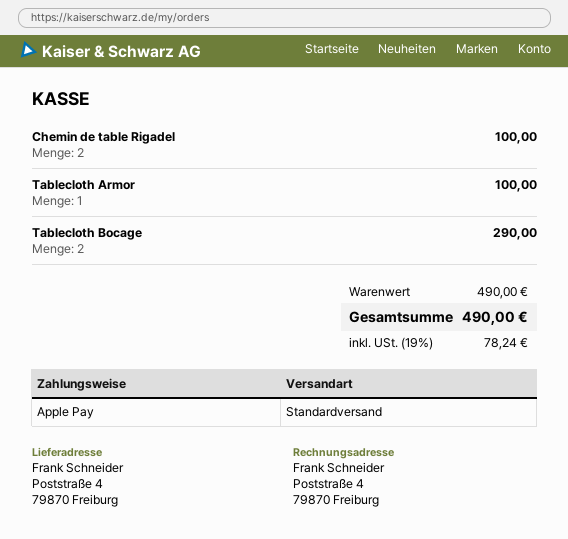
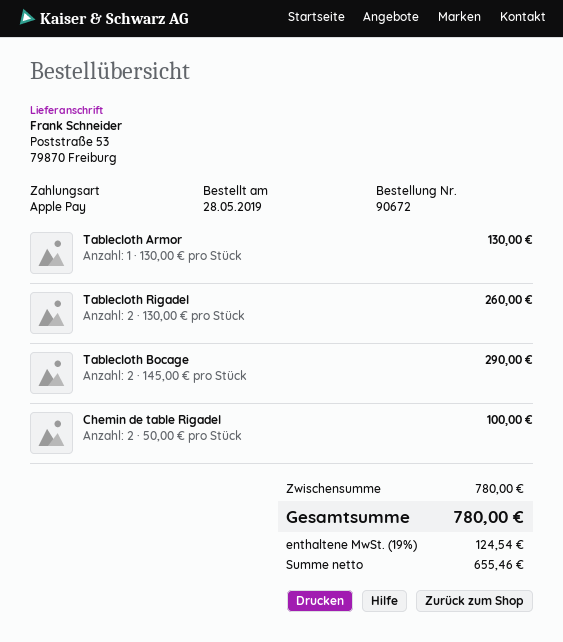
ship to: Poststraße 4, 79870 Freiburg -> Poststraße 53, 79870 Freiburg
Tablecloth Armor: 1 for 100.00 -> 1 for 130.00
Tablecloth Rigadel: none -> 2 for 260.00
subtotal: 490.00 -> 780.00
tax: 19% = 78.24 -> 19% = 124.54
total: 490.00 -> 780.00

